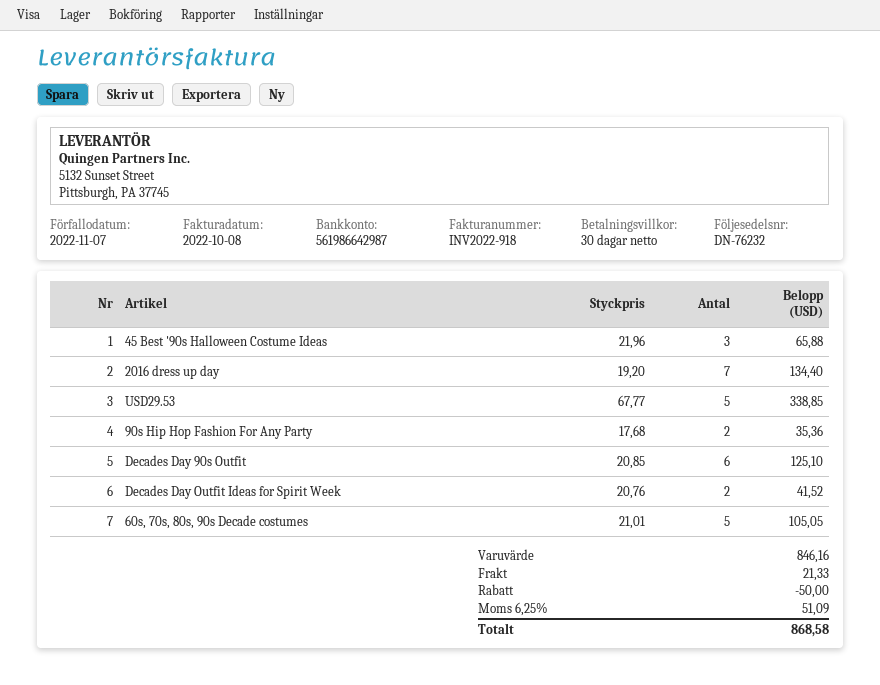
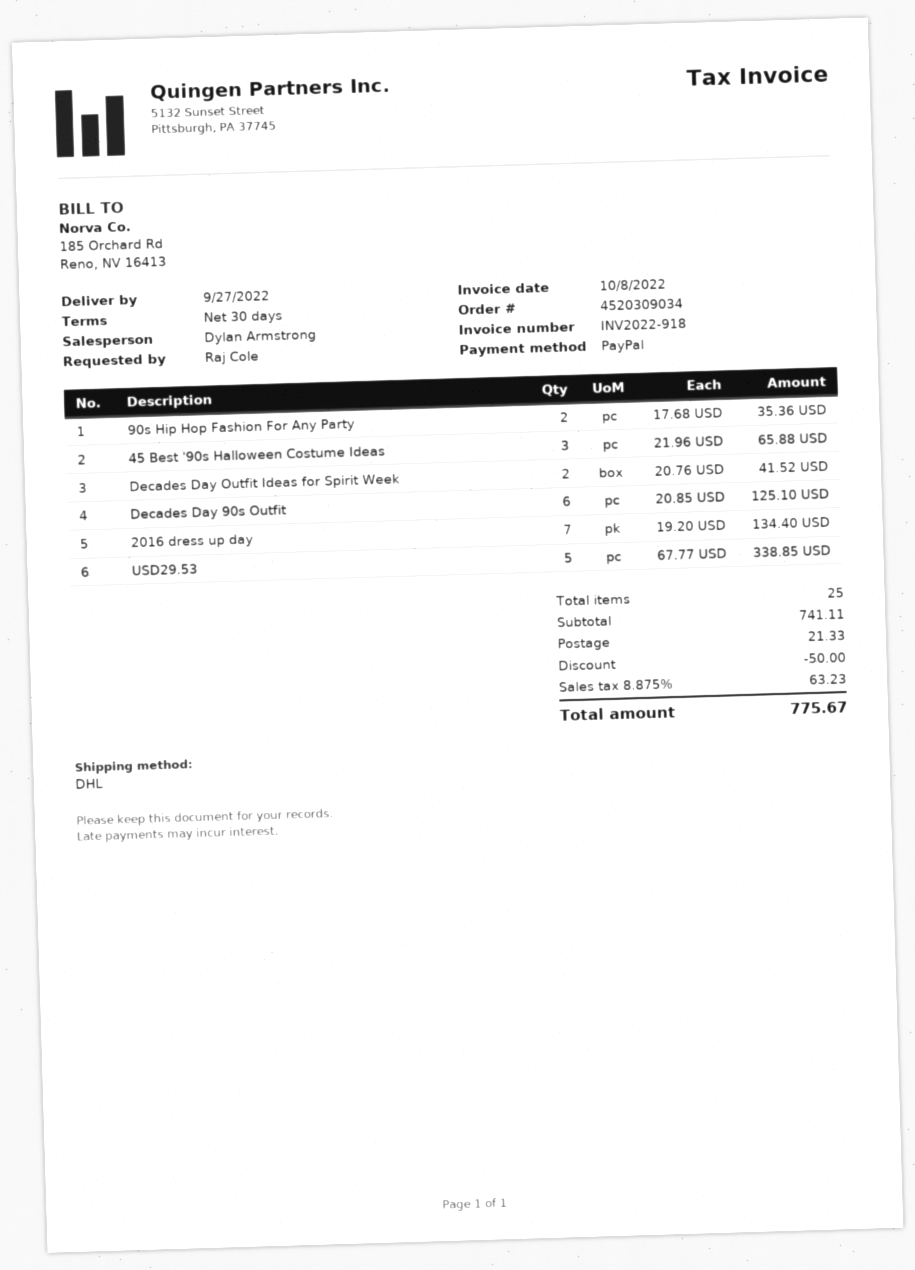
60s, 70s, 80s, 90s Decade costumes: 5 x 21.01 = 105.05 -> none
subtotal: 846.16 -> 741.11
tax: 6.25% = 51.09 -> 8.875% = 63.23
total: 868.58 -> 775.67

